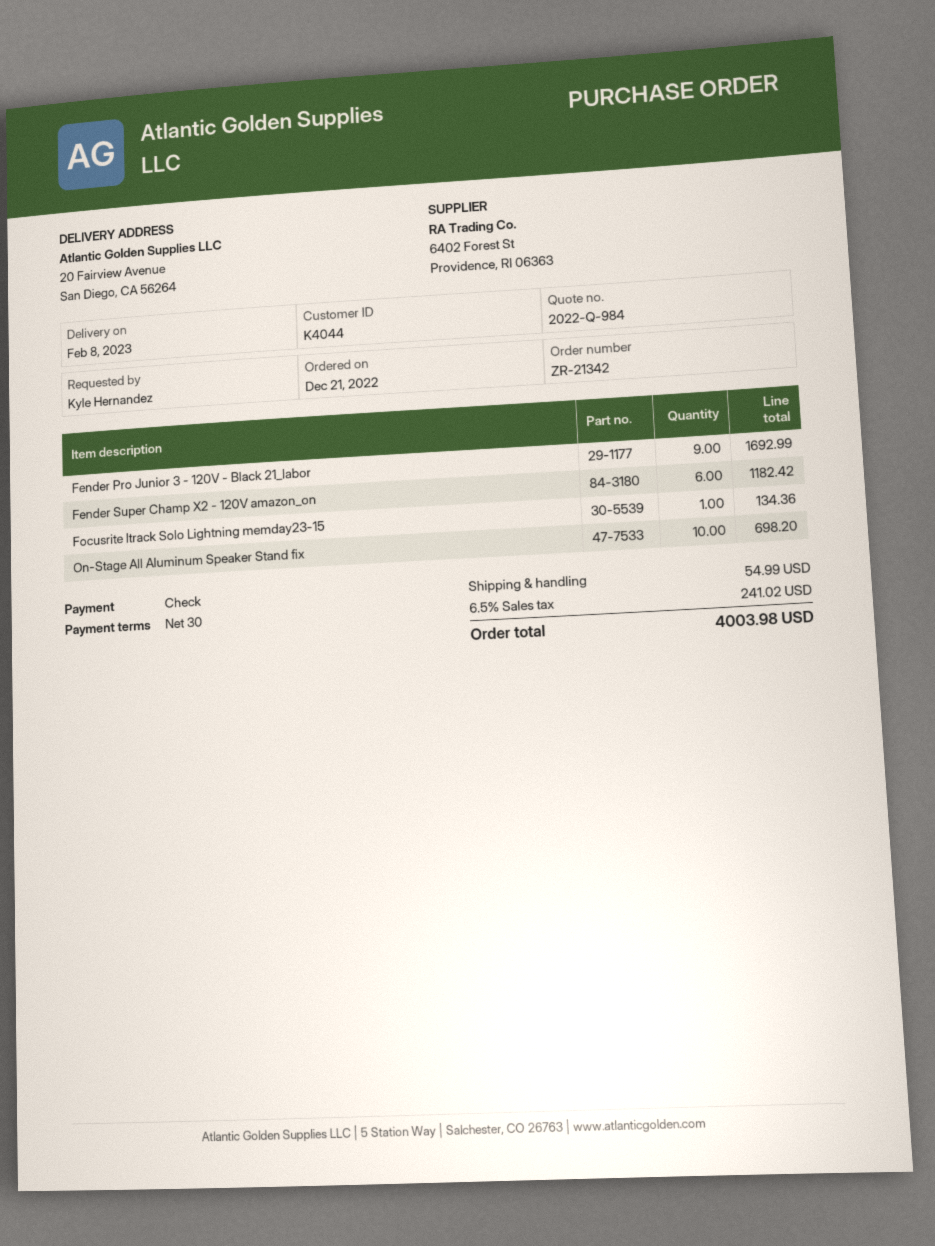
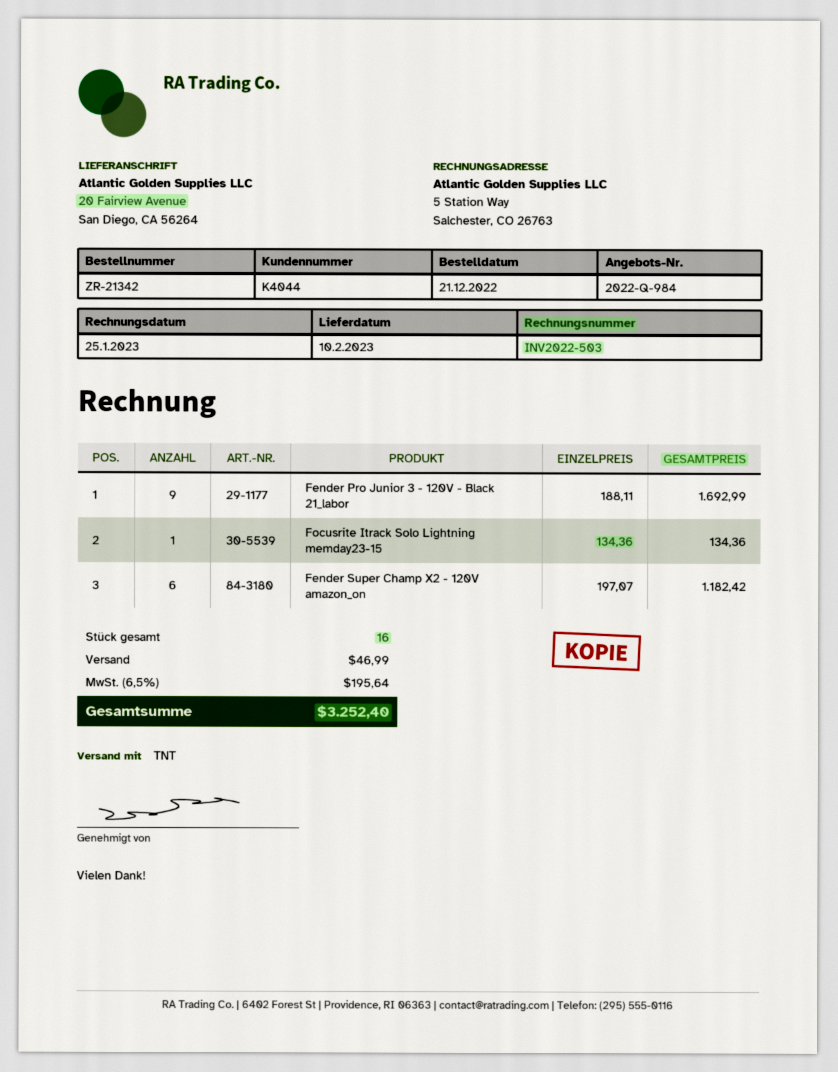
delivery date: 2023-02-08 -> 2023-02-10
On-Stage All Aluminum Speaker Stand fix: 10 for 698.20 -> none
shipping: 54.99 -> 46.99
tax: 6.5% = 241.02 -> 6.5% = 195.64
total: 4003.98 -> 3252.40

